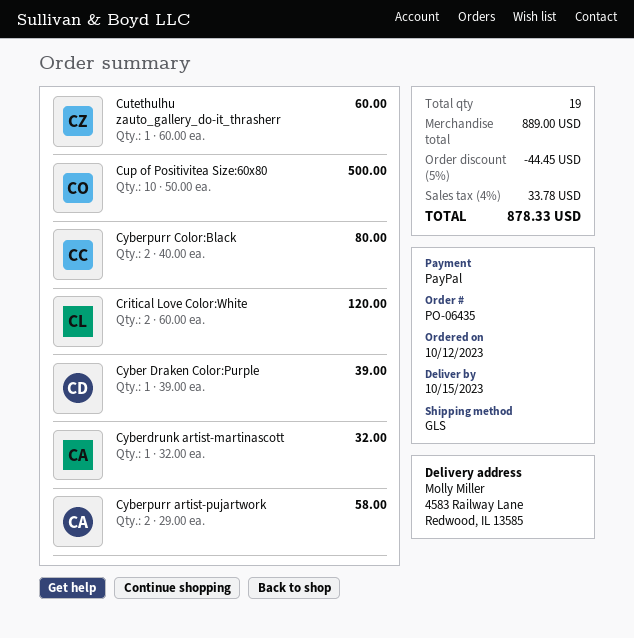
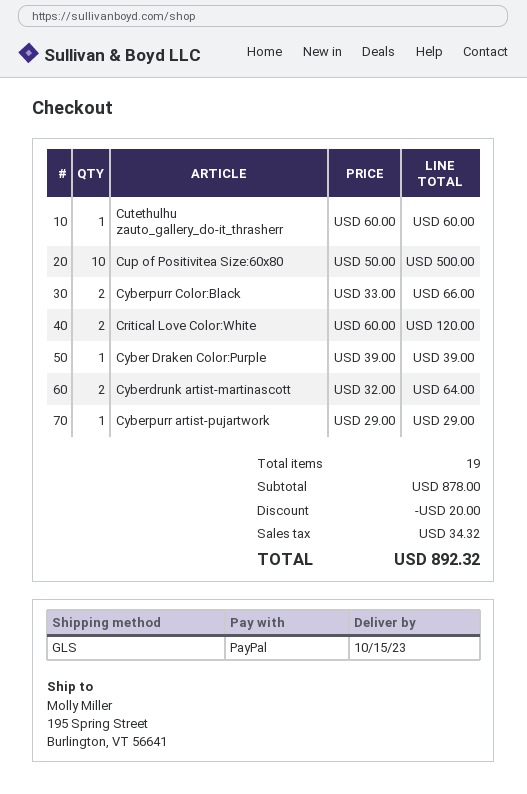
ship to: 4583 Railway Lane, Redwood, IL 13585 -> 195 Spring Street, Burlington, VT 56641
Cyberpurr Color:Black: 2 x 40.00 = 80.00 -> 2 x 33.00 = 66.00
Cyberdrunk artist-martinascott: 1 x 32.00 = 32.00 -> 2 x 32.00 = 64.00
Cyberpurr artist-pujartwork: 2 x 29.00 = 58.00 -> 1 x 29.00 = 29.00
subtotal: 889.00 -> 878.00
discount: 44.45 -> 20.00
tax: 33.78 -> 34.32
total: 878.33 -> 892.32

